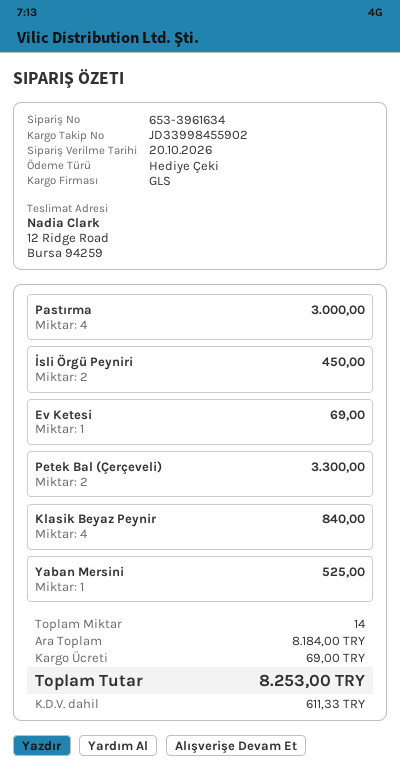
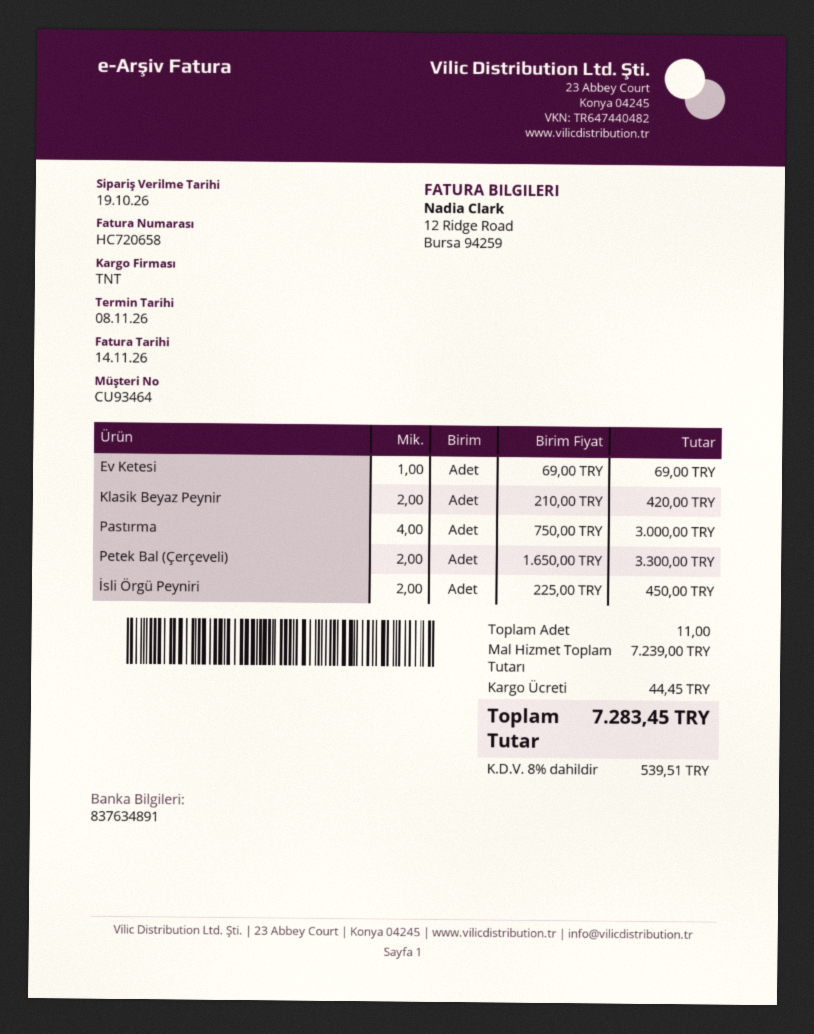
order date: 2026-10-20 -> 2026-10-19
shipping method: GLS -> TNT
Klasik Beyaz Peynir: 4 for 840.00 -> 2 for 420.00
Yaban Mersini: 1 for 525.00 -> none
total quantity: 14 -> 11
subtotal: 8184.00 -> 7239.00
shipping: 69.00 -> 44.45
tax: 611.33 -> 539.51
total: 8253.00 -> 7283.45

